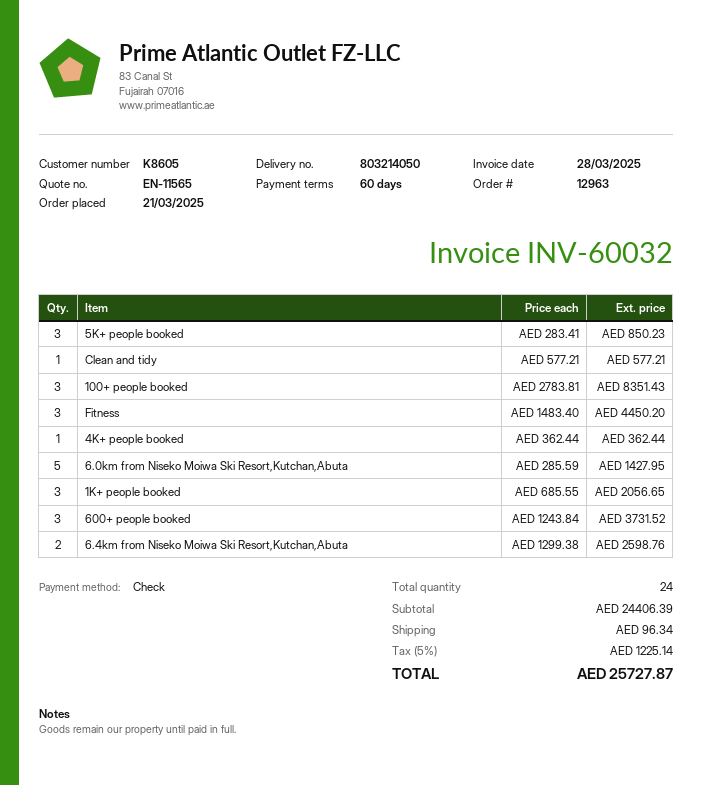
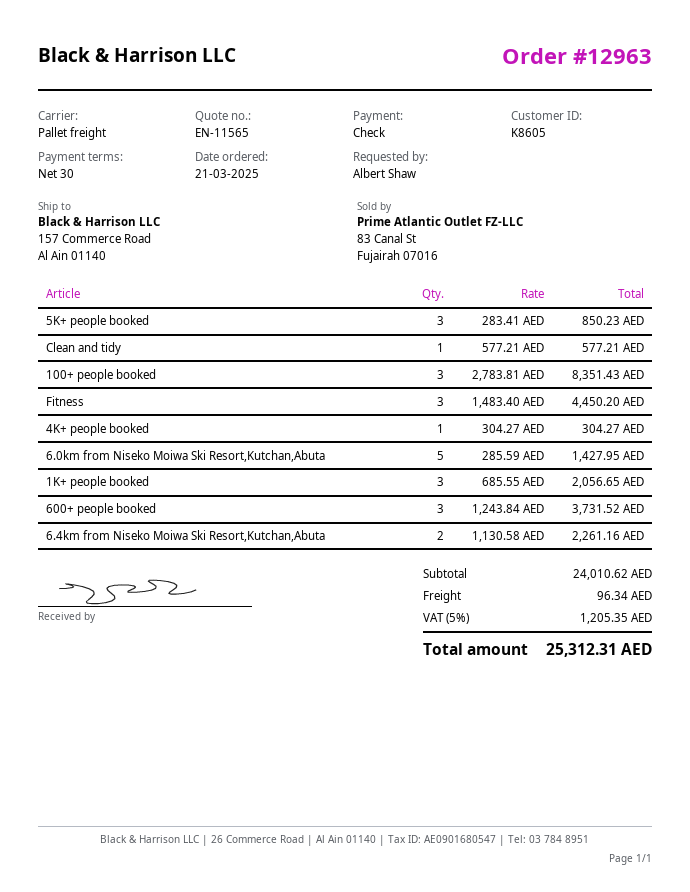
payment terms: 60 days -> 30 days
4K+ people booked: 1 x 362.44 = 362.44 -> 1 x 304.27 = 304.27
6.4km from Niseko Moiwa Ski Resort,Kutchan,Abuta: 2 x 1299.38 = 2598.76 -> 2 x 1130.58 = 2261.16
subtotal: 24406.39 -> 24010.62
tax: 5% = 1225.14 -> 5% = 1205.35
total: 25727.87 -> 25312.31

